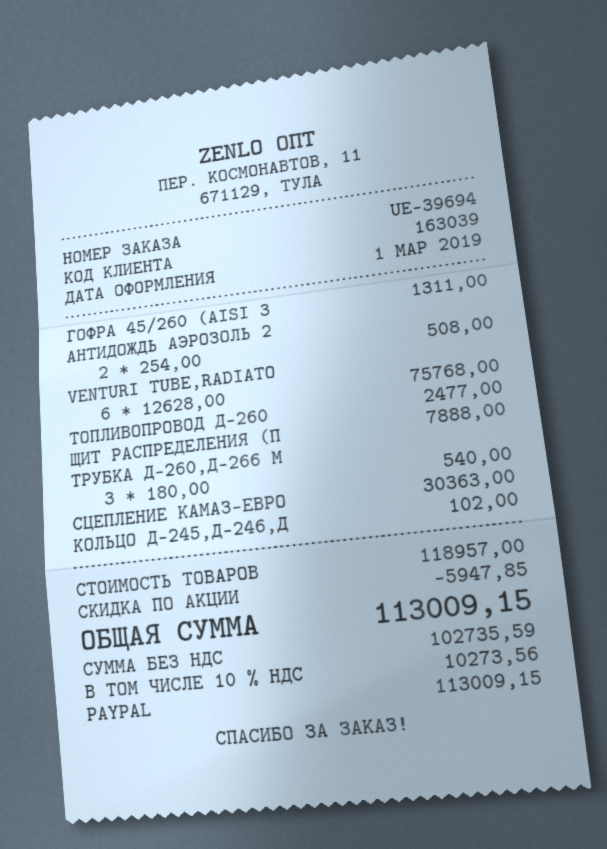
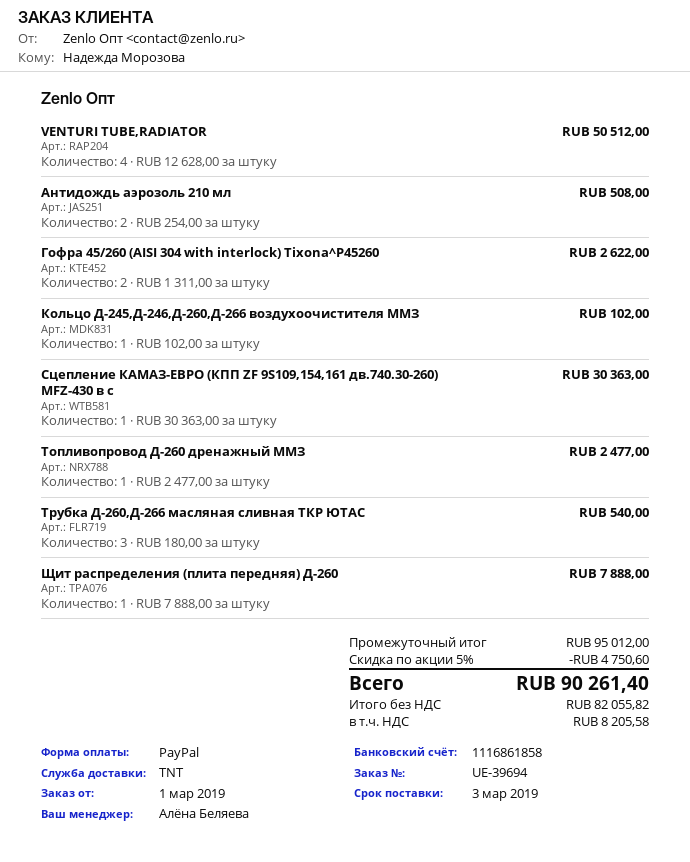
ГОФРА 45/260 (AISI 3: 1 x 1311.00 = 1311.00 -> 2 x 1311.00 = 2622.00
VENTURI TUBE,RADIATO: 6 x 12628.00 = 75768.00 -> 4 x 12628.00 = 50512.00
subtotal: 118957.00 -> 95012.00
discount: 5947.85 -> 4750.60
net: 102735.59 -> 82055.82
tax: 10273.56 -> 8205.58
total: 113009.15 -> 90261.40

